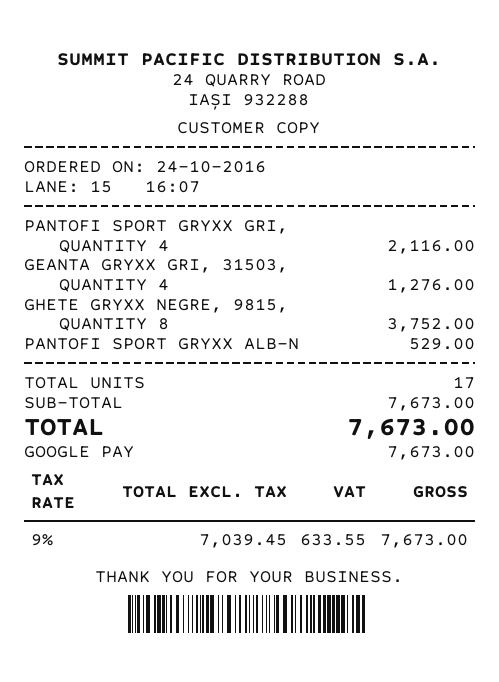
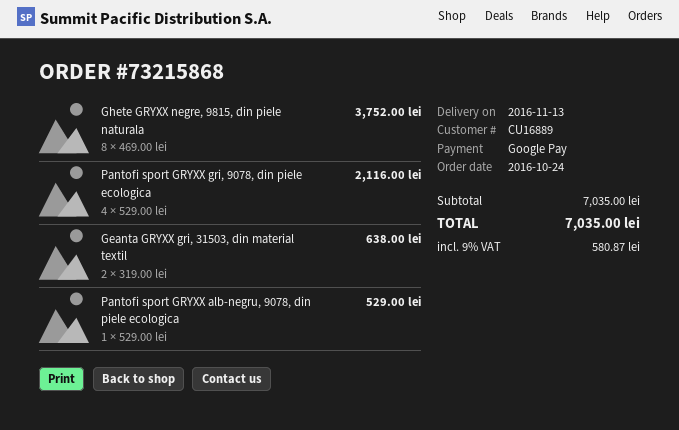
GEANTA GRYXX GRI, 31503,: 4 for 1276.00 -> 2 for 638.00
subtotal: 7673.00 -> 7035.00
tax: 9% = 633.55 -> 9% = 580.87
total: 7673.00 -> 7035.00

